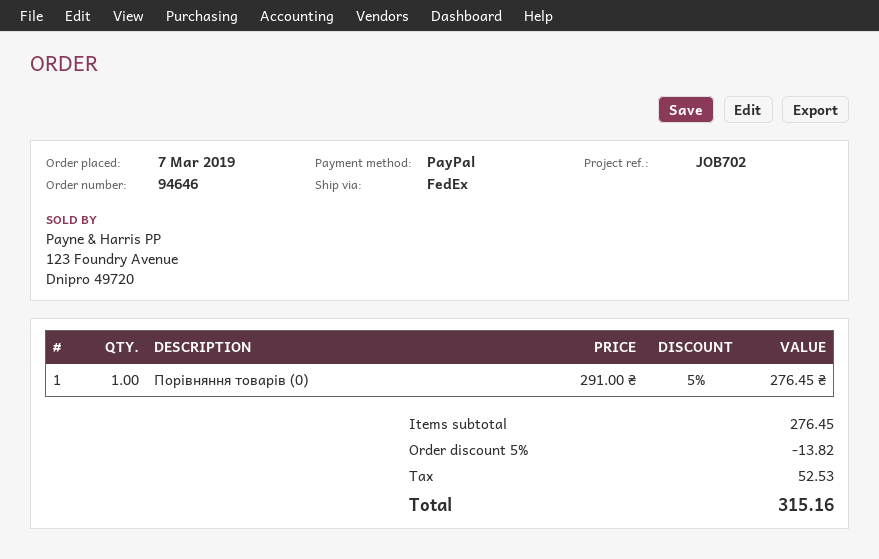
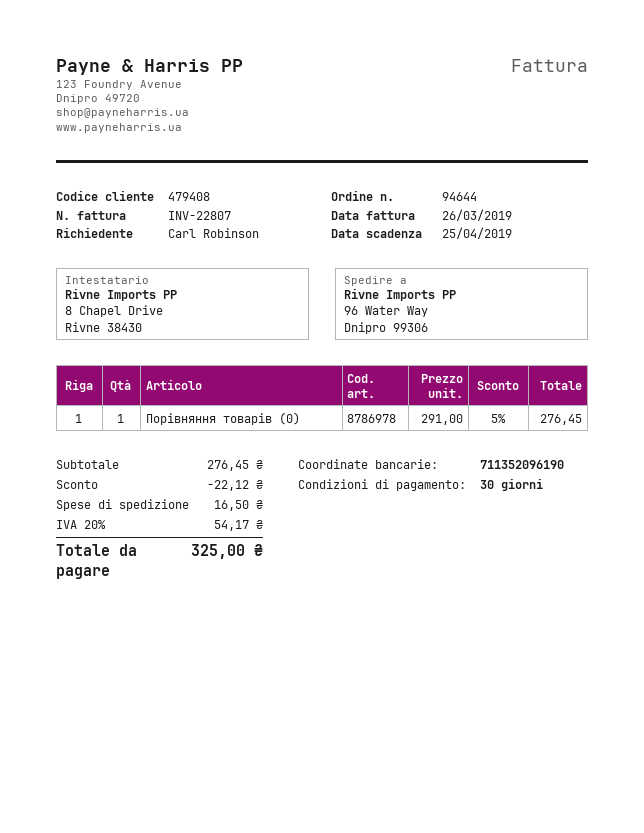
order number: 94646 -> 94644
discount: 13.82 -> 22.12
shipping: none -> 16.50
tax: 52.53 -> 54.17
total: 315.16 -> 325.00

